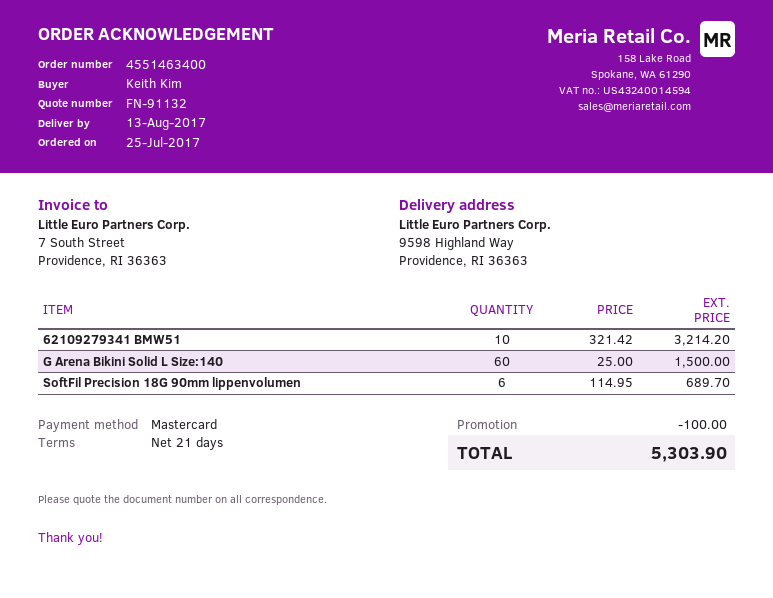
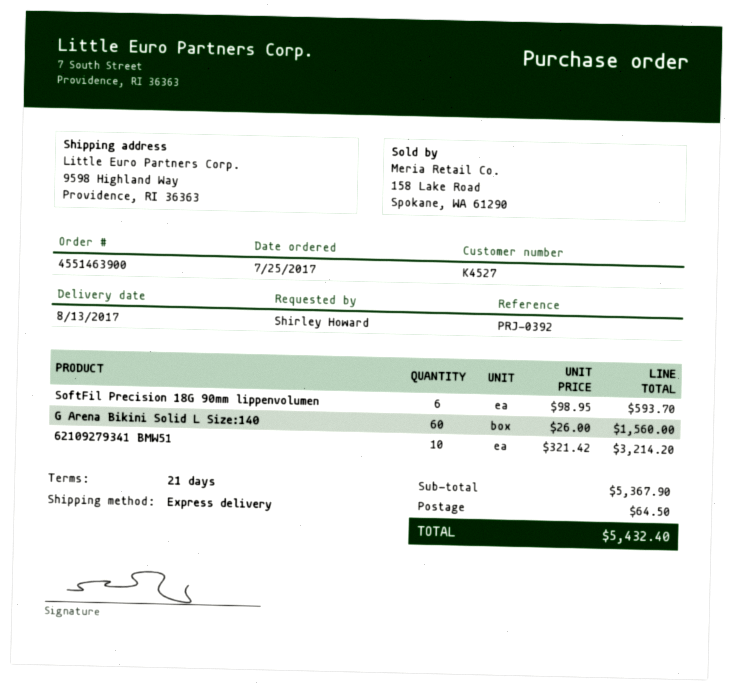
order number: 4551463400 -> 4551463900
ordered by: Keith Kim -> Shirley Howard
G Arena Bikini Solid L Size:140: 60 x 25.00 = 1500.00 -> 60 x 26.00 = 1560.00
SoftFil Precision 18G 90mm lippenvolumen: 6 x 114.95 = 689.70 -> 6 x 98.95 = 593.70
discount: 100.00 -> none
shipping: none -> 64.50
total: 5303.90 -> 5432.40

